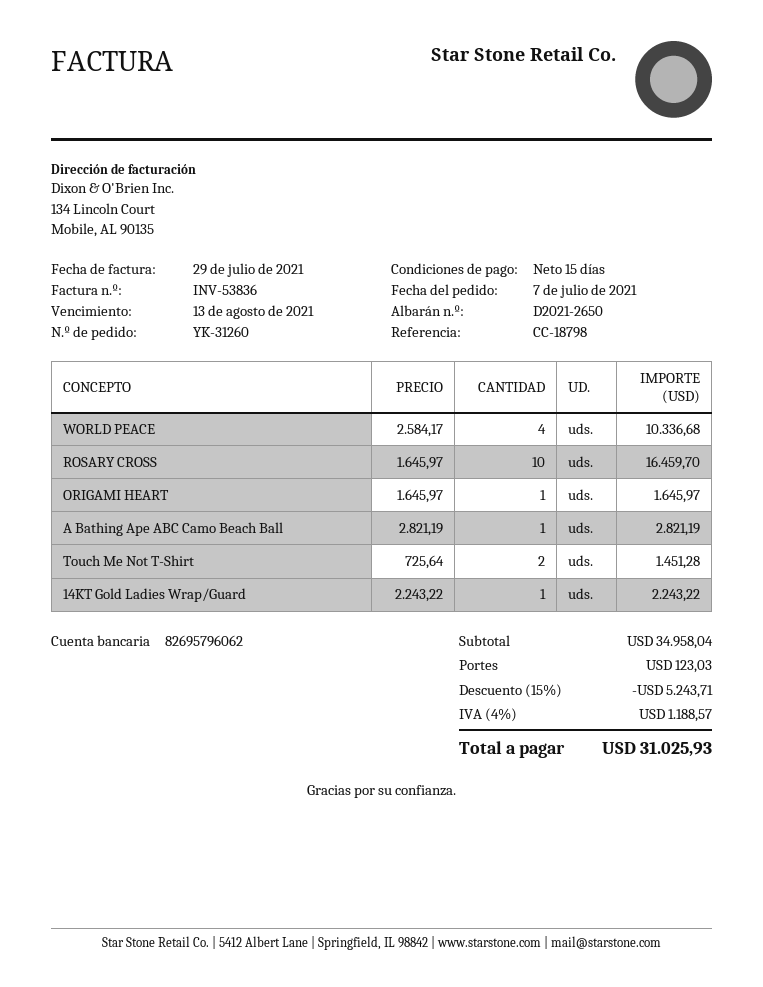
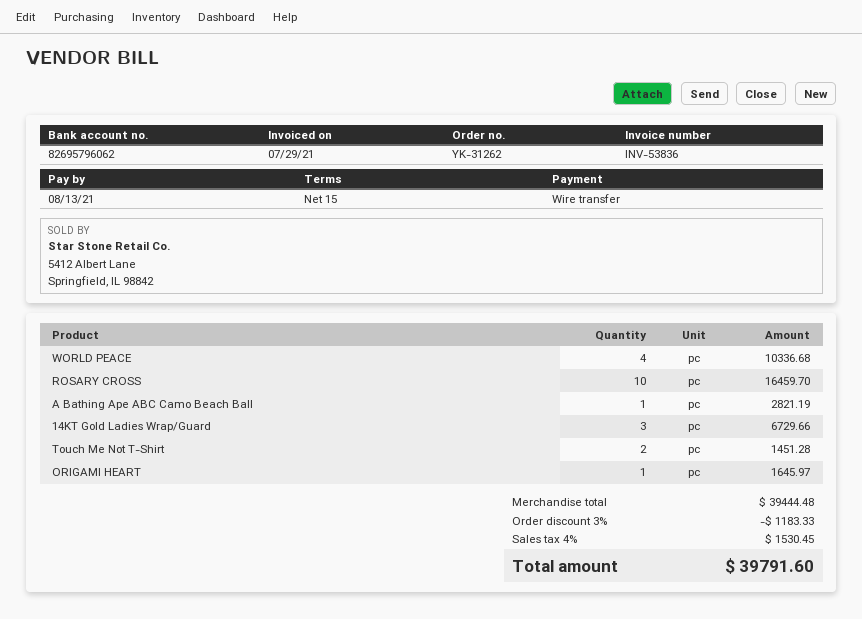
order number: YK-31260 -> YK-31262
14KT Gold Ladies Wrap/Guard: 1 for 2243.22 -> 3 for 6729.66
subtotal: 34958.04 -> 39444.48
discount: 15% = 5243.71 -> 3% = 1183.33
shipping: 123.03 -> none
tax: 4% = 1188.57 -> 4% = 1530.45
total: 31025.93 -> 39791.60

